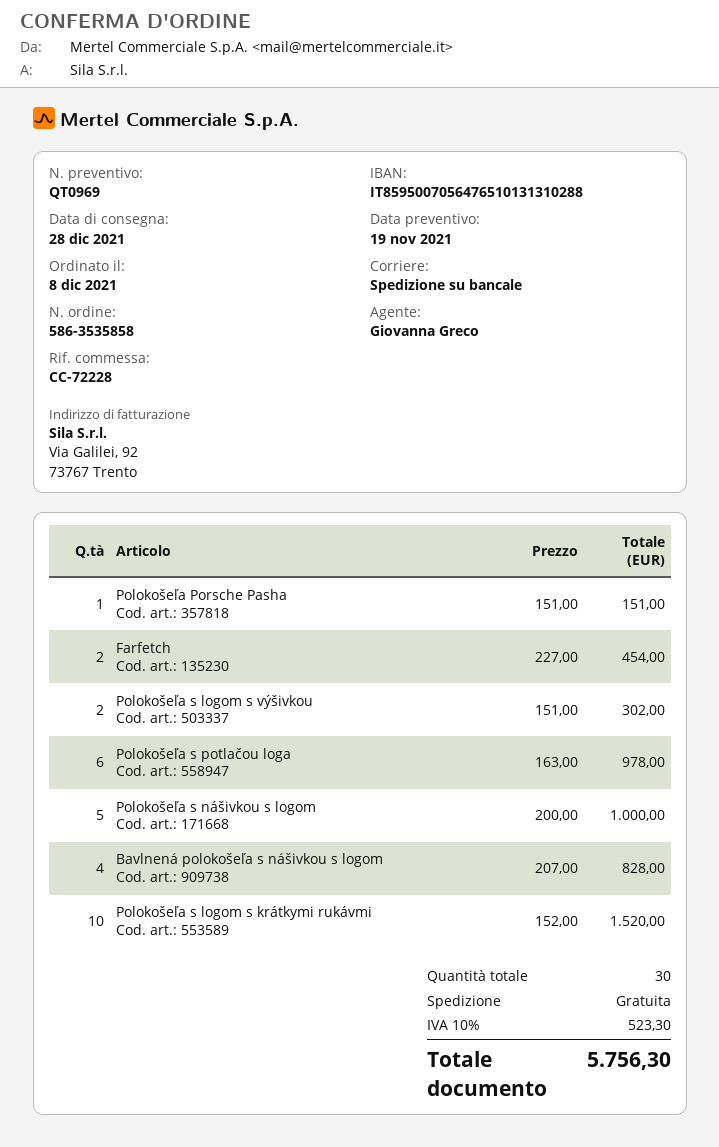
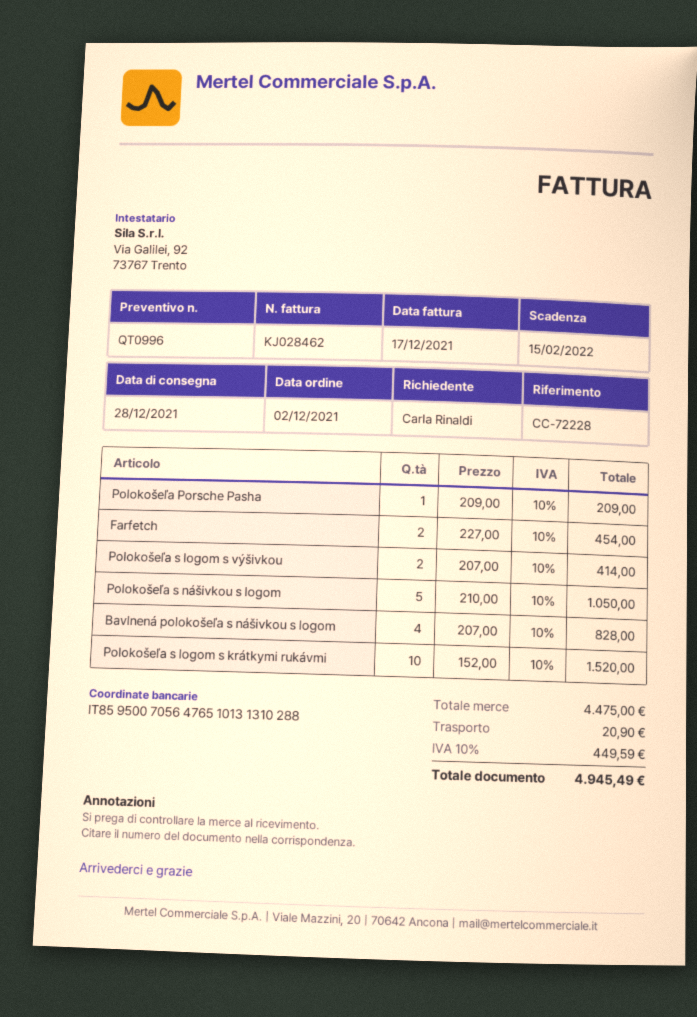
quote number: QT0969 -> QT0996
order date: 2021-12-08 -> 2021-12-02
Polokošeľa Porsche Pasha: 1 x 151.00 = 151.00 -> 1 x 209.00 = 209.00
Polokošeľa s logom s výšivkou: 2 x 151.00 = 302.00 -> 2 x 207.00 = 414.00
Polokošeľa s potlačou loga: 6 x 163.00 = 978.00 -> none
Polokošeľa s nášivkou s logom: 5 x 200.00 = 1000.00 -> 5 x 210.00 = 1050.00
shipping: 0.00 -> 20.90
tax: 10% = 523.30 -> 10% = 449.59
total: 5756.30 -> 4945.49

